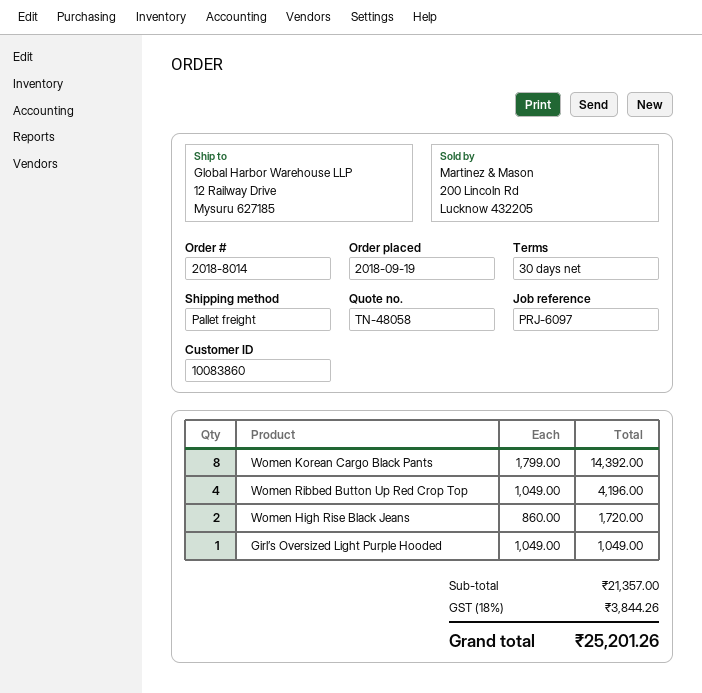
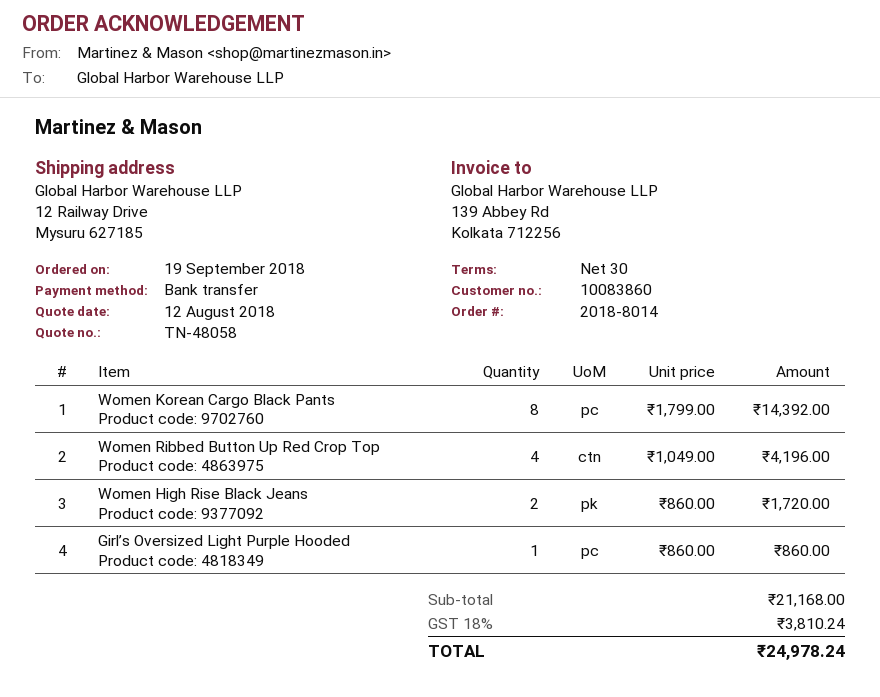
Girl’s Oversized Light Purple Hooded: 1 x 1049.00 = 1049.00 -> 1 x 860.00 = 860.00
subtotal: 21357.00 -> 21168.00
tax: 18% = 3844.26 -> 18% = 3810.24
total: 25201.26 -> 24978.24

